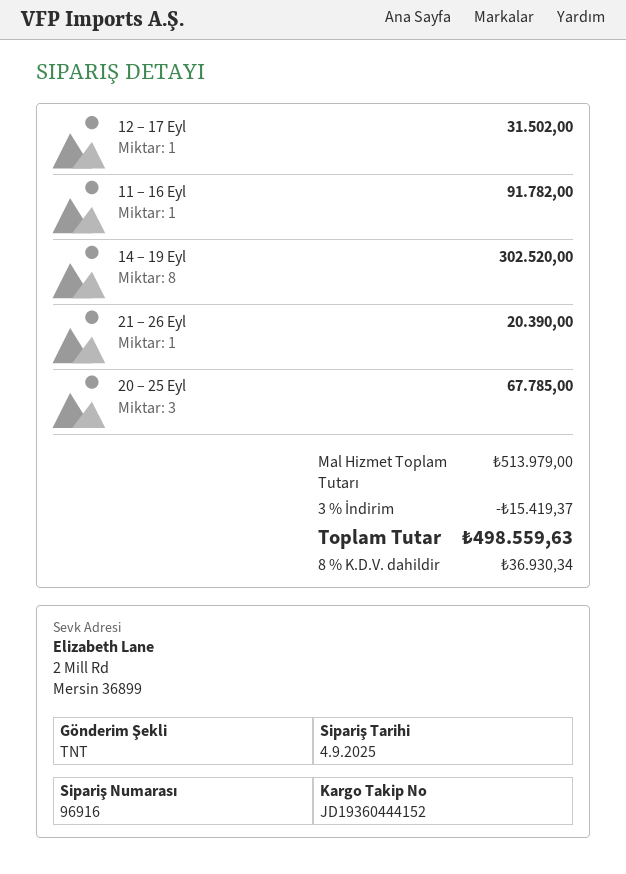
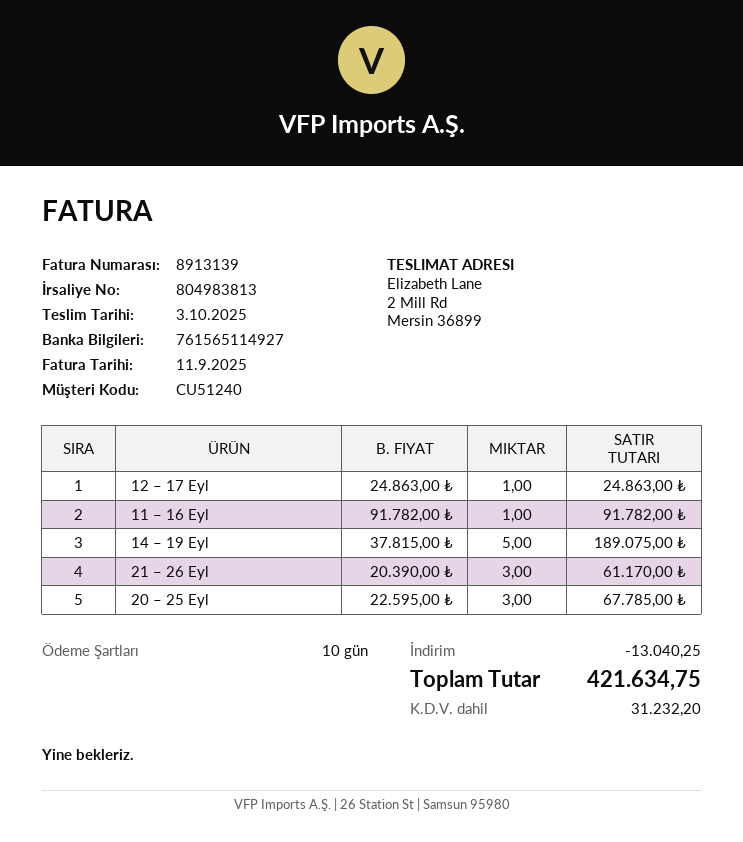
12 – 17 Eyl: 1 for 31502.00 -> 1 for 24863.00
14 – 19 Eyl: 8 for 302520.00 -> 5 for 189075.00
21 – 26 Eyl: 1 for 20390.00 -> 3 for 61170.00
discount: 15419.37 -> 13040.25
tax: 36930.34 -> 31232.20
total: 498559.63 -> 421634.75

